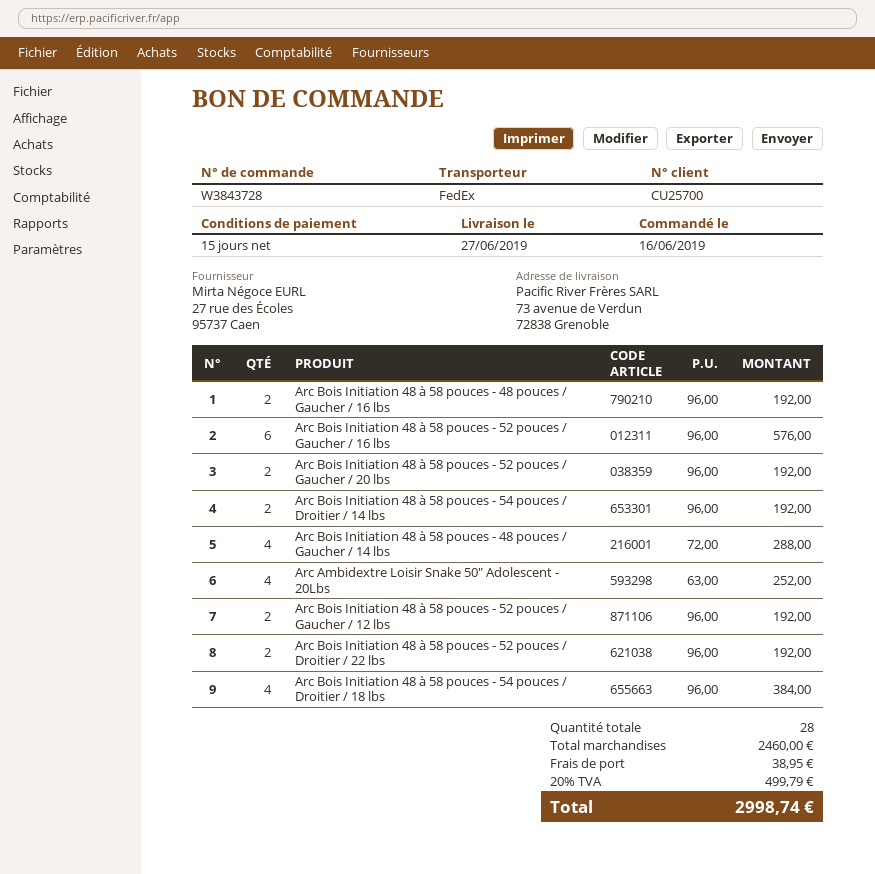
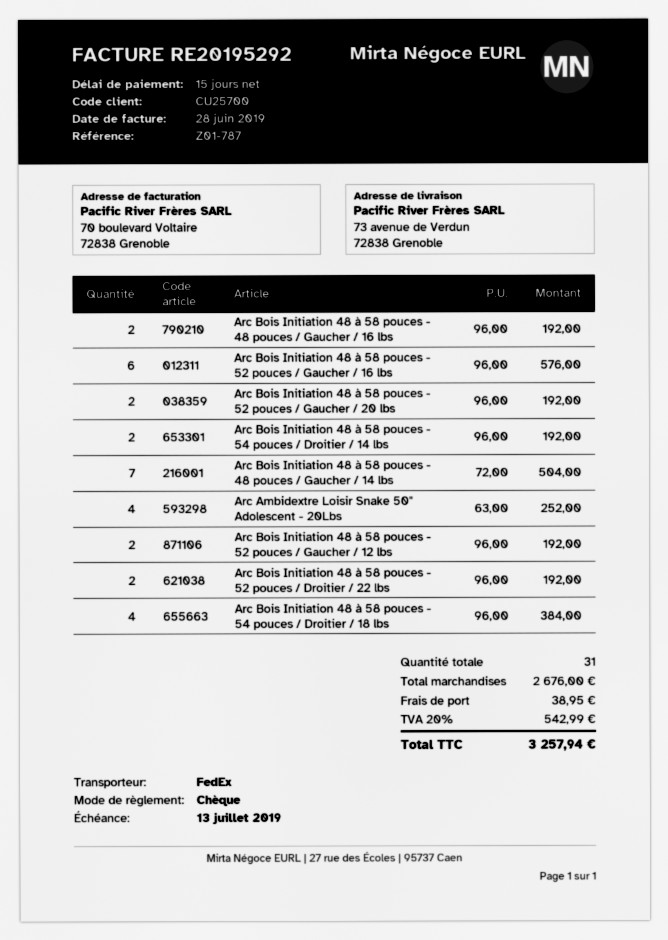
Arc Bois Initiation 48 à 58 pouces - 48 pouces / Gaucher / 14 lbs: 4 x 72.00 = 288.00 -> 7 x 72.00 = 504.00
total quantity: 28 -> 31
subtotal: 2460.00 -> 2676.00
tax: 20% = 499.79 -> 20% = 542.99
total: 2998.74 -> 3257.94

